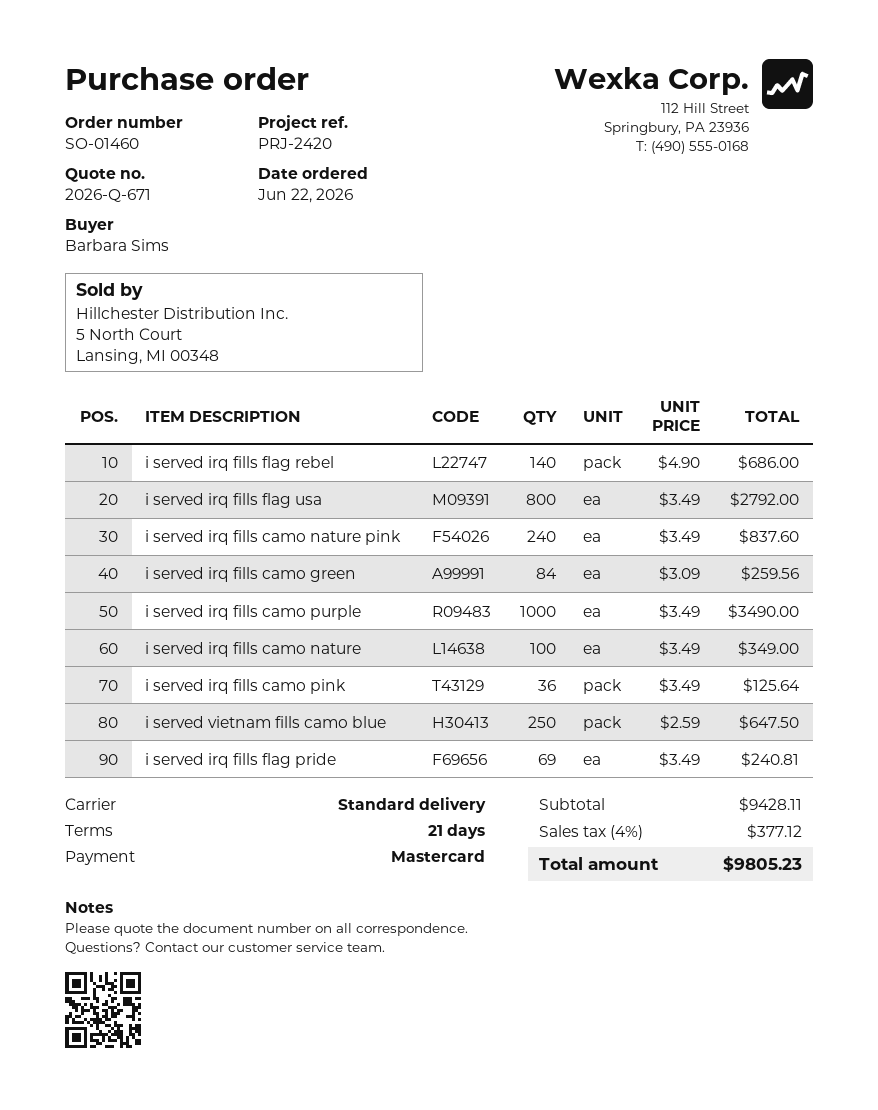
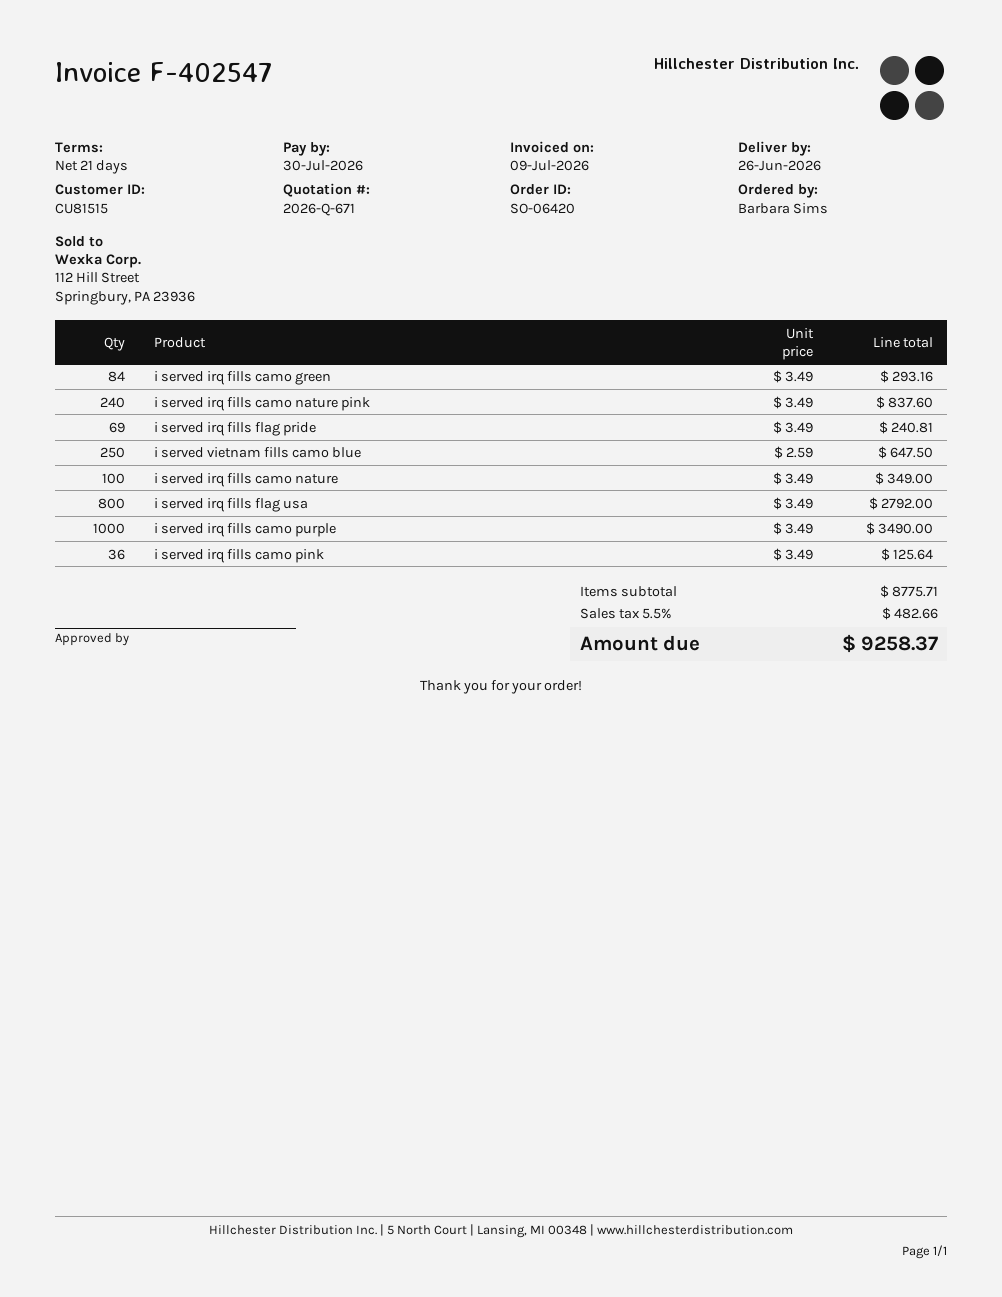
order number: SO-01460 -> SO-06420
i served irq fills flag rebel: 140 x 4.90 = 686.00 -> none
i served irq fills camo green: 84 x 3.09 = 259.56 -> 84 x 3.49 = 293.16
subtotal: 9428.11 -> 8775.71
tax: 4% = 377.12 -> 5.5% = 482.66
total: 9805.23 -> 9258.37

